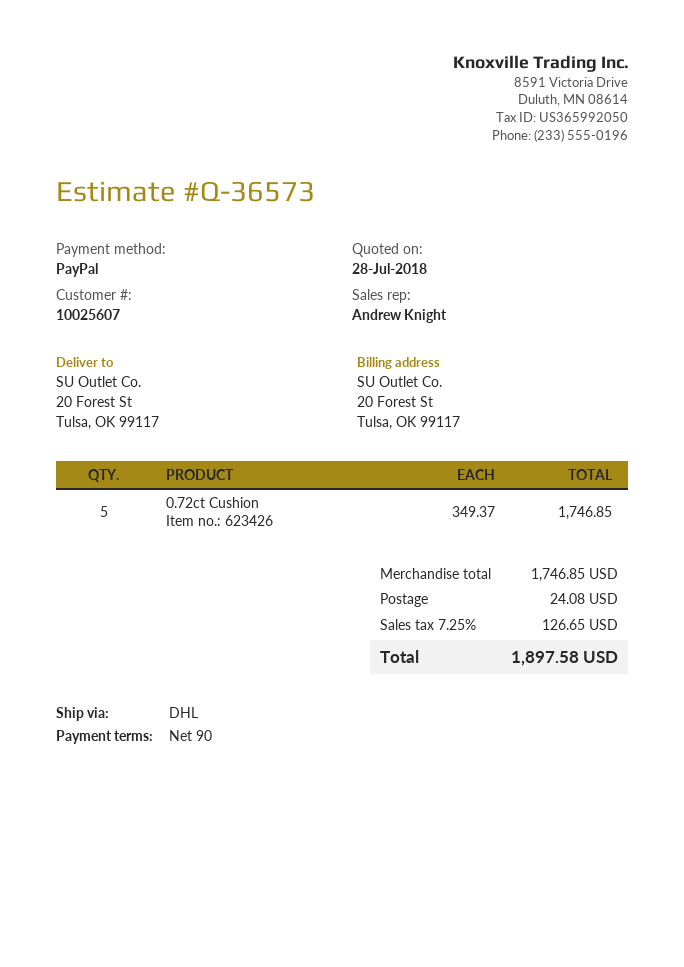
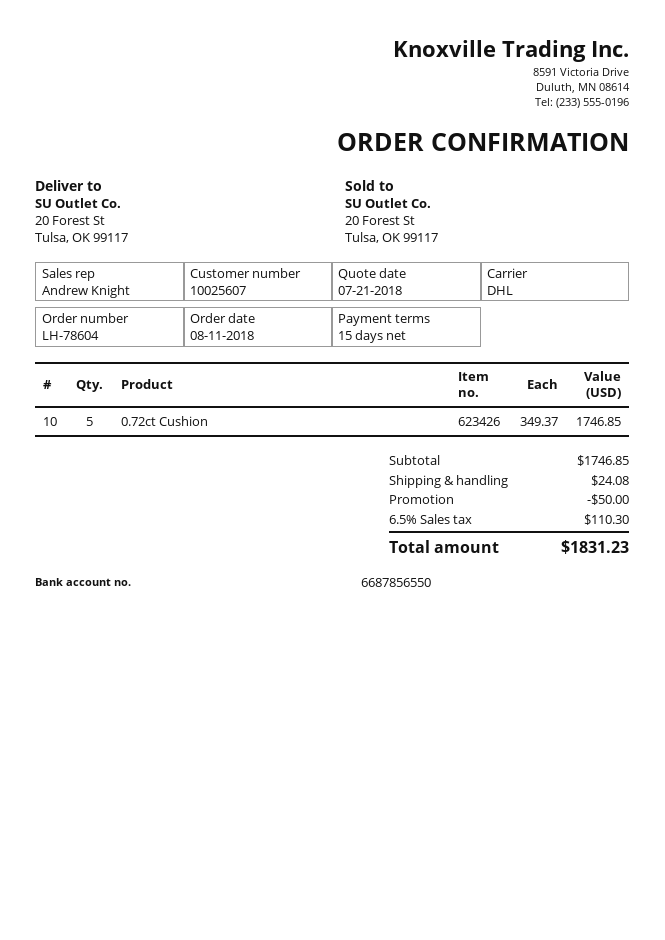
quote date: 2018-07-28 -> 2018-07-21
payment terms: 90 days -> 15 days
discount: none -> 50.00
tax: 7.25% = 126.65 -> 6.5% = 110.30
total: 1897.58 -> 1831.23

